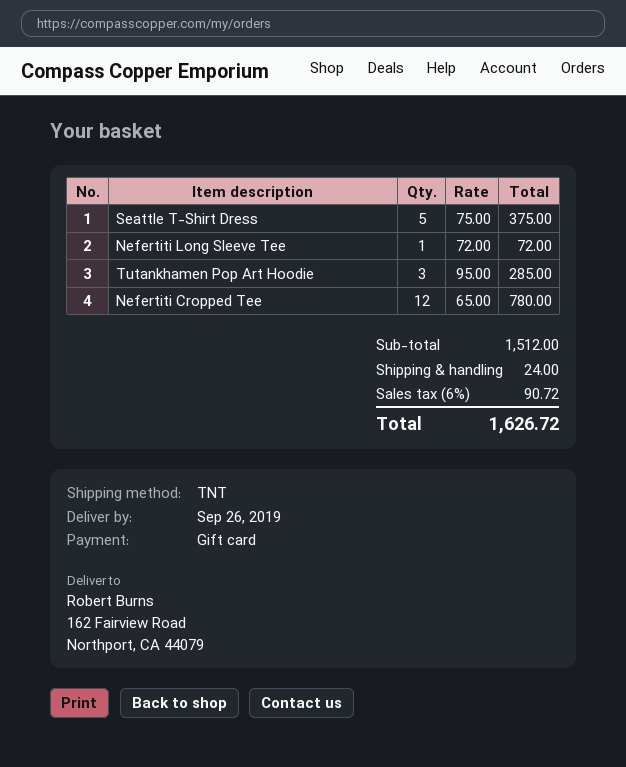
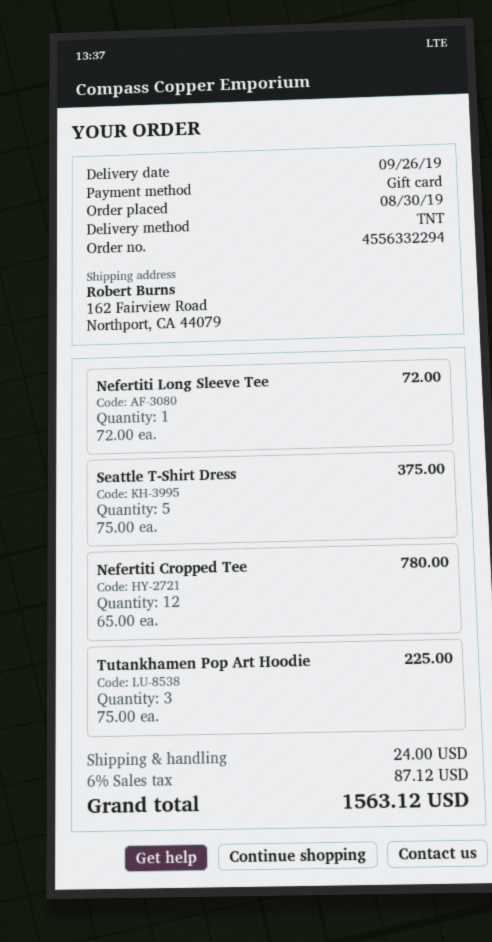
Tutankhamen Pop Art Hoodie: 3 x 95.00 = 285.00 -> 3 x 75.00 = 225.00
tax: 6% = 90.72 -> 6% = 87.12
total: 1626.72 -> 1563.12

